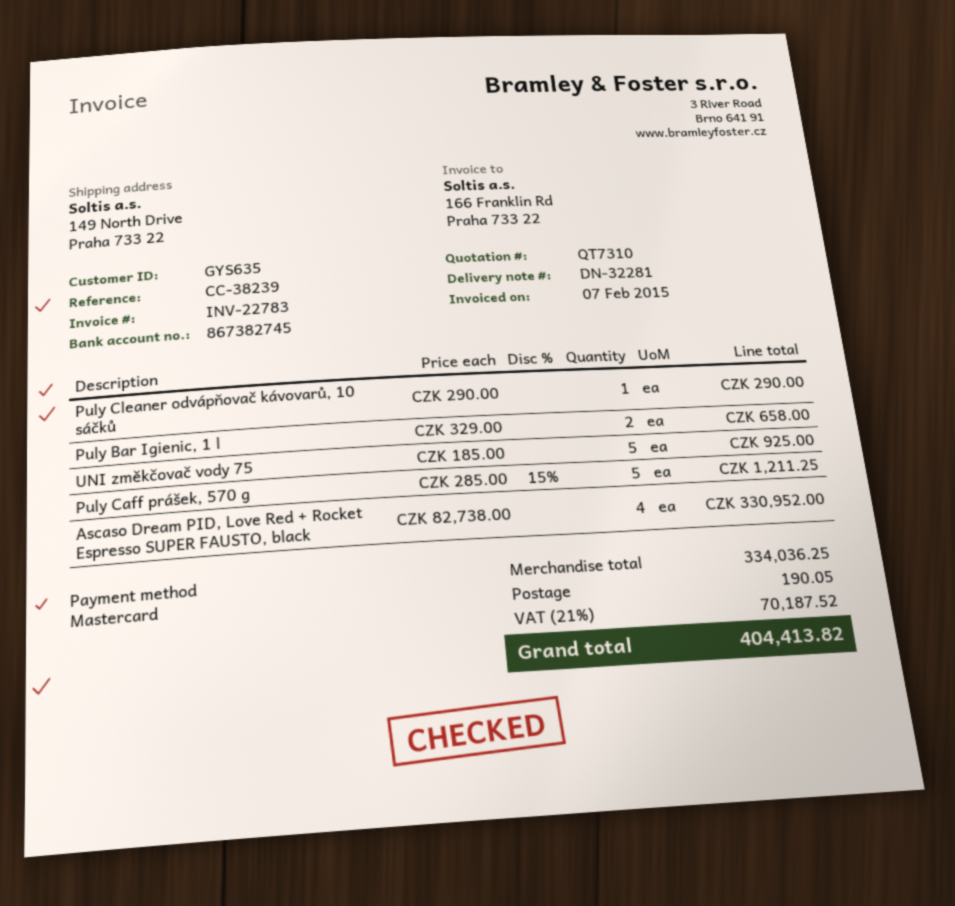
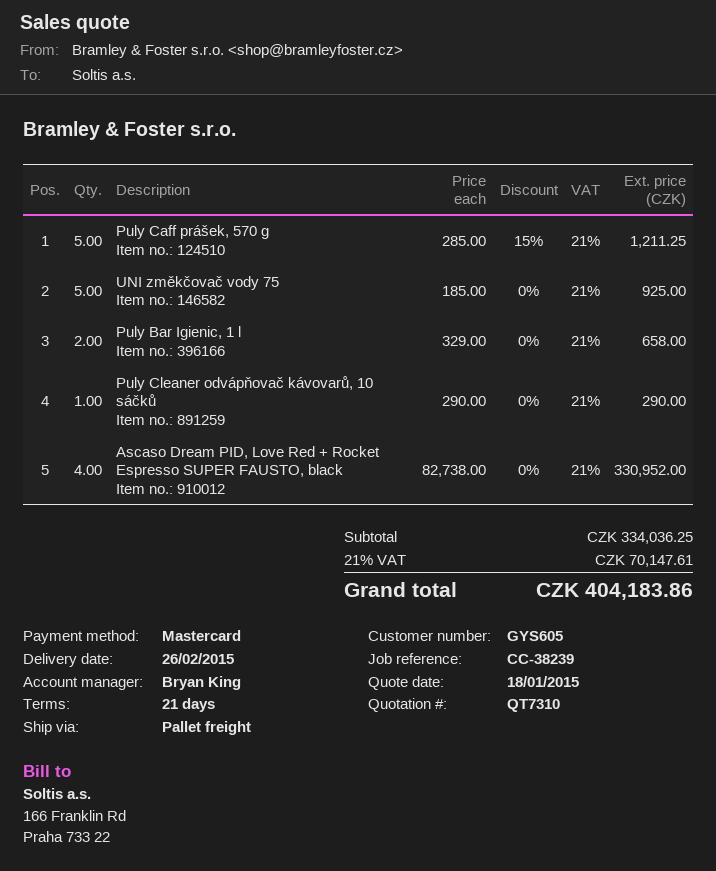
customer number: GYS635 -> GYS605
shipping: 190.05 -> none
tax: 21% = 70187.52 -> 21% = 70147.61
total: 404413.82 -> 404183.86

